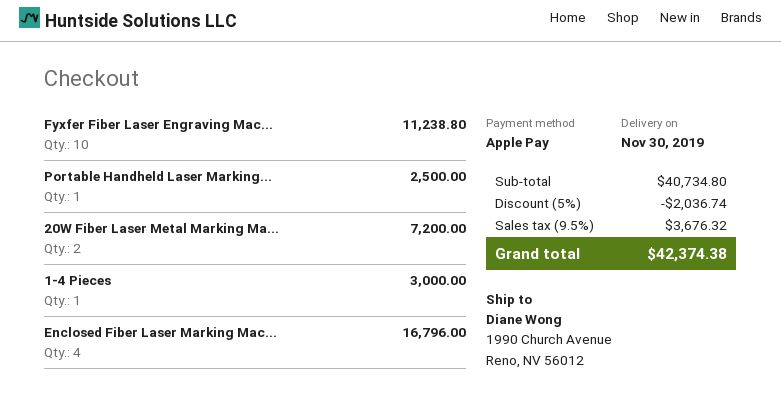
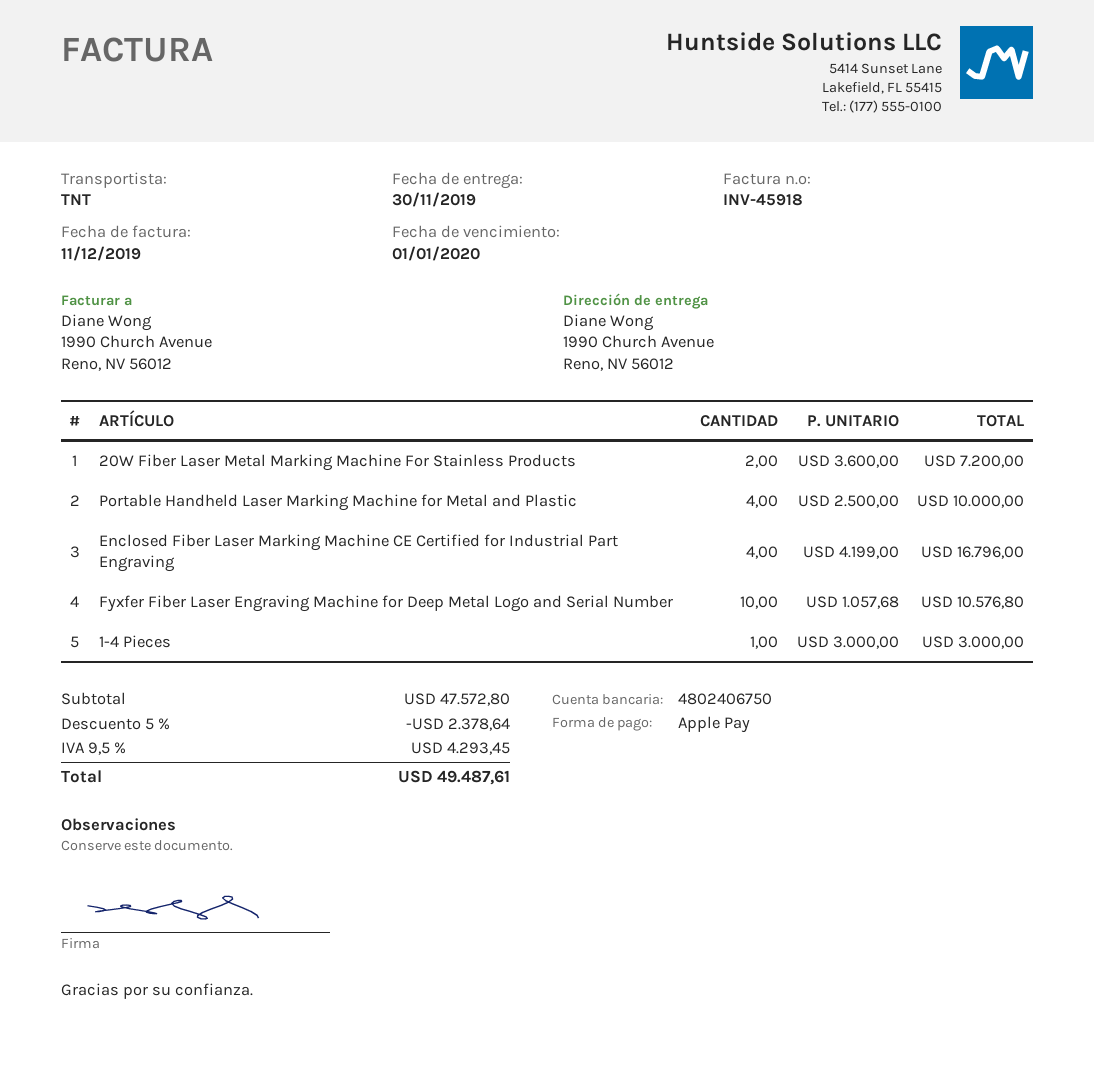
Fyxfer Fiber Laser Engraving Mac...: 10 for 11238.80 -> 10 for 10576.80
Portable Handheld Laser Marking...: 1 for 2500.00 -> 4 for 10000.00
subtotal: 40734.80 -> 47572.80
discount: 5% = 2036.74 -> 5% = 2378.64
tax: 9.5% = 3676.32 -> 9.5% = 4293.45
total: 42374.38 -> 49487.61

